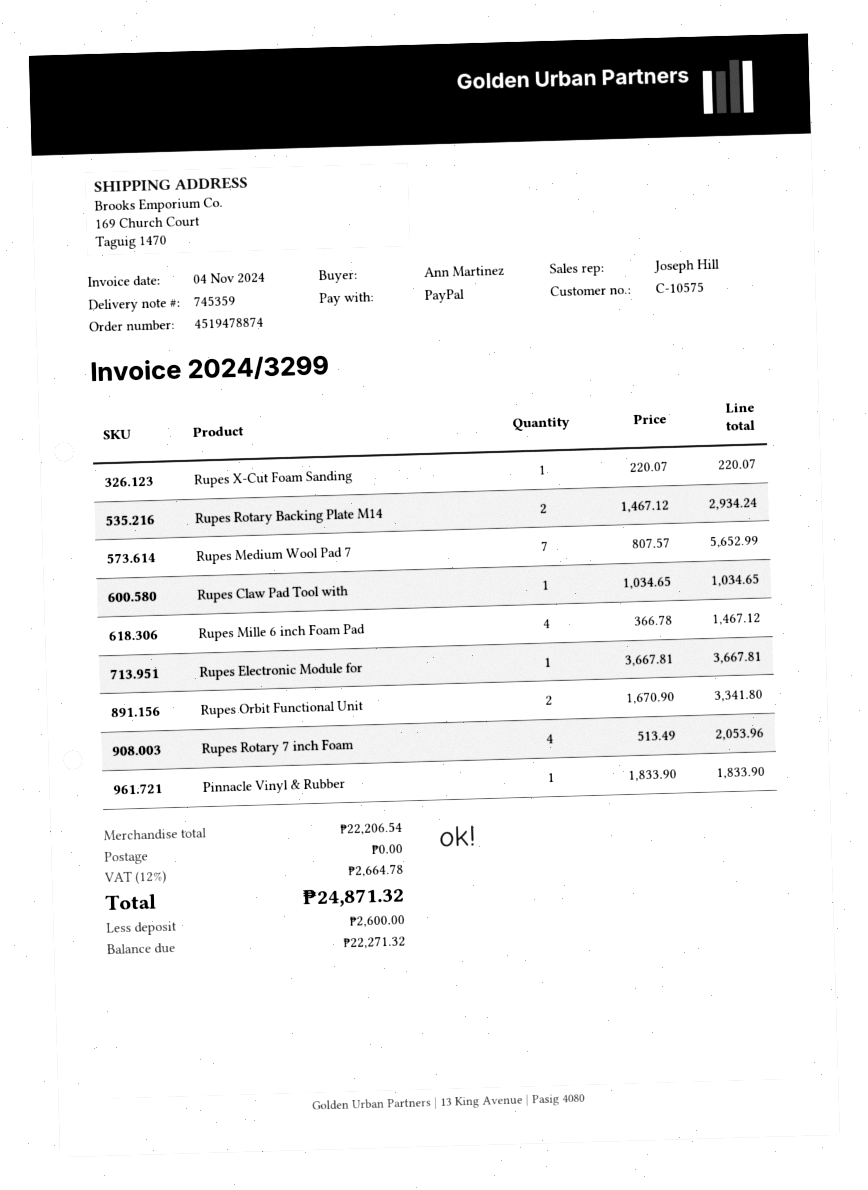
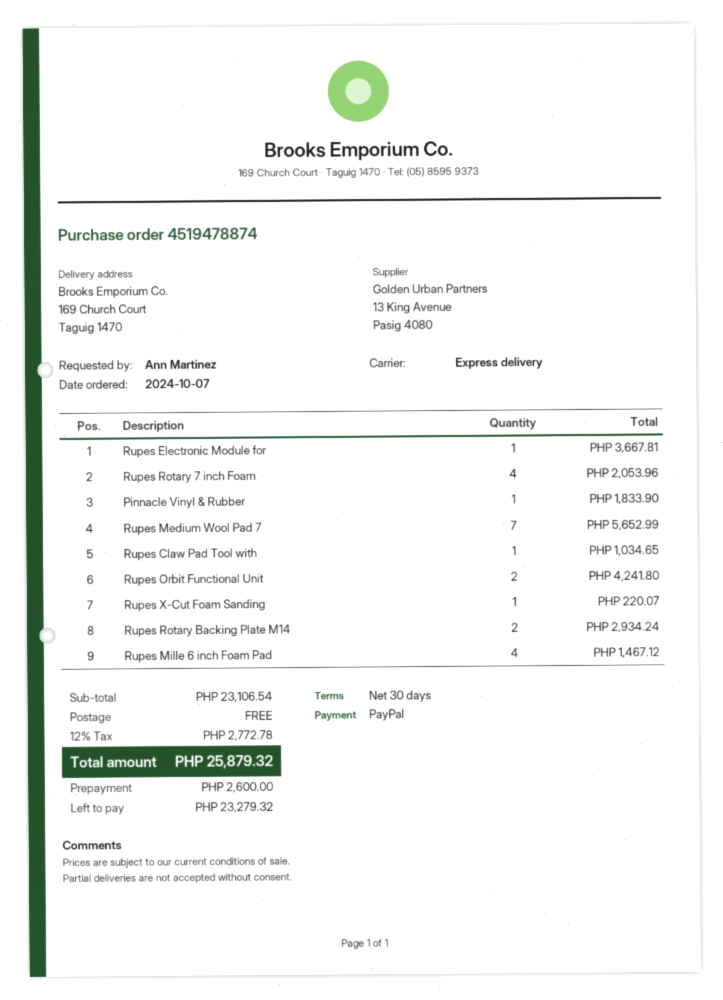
Rupes Orbit Functional Unit: 2 for 3341.80 -> 2 for 4241.80
subtotal: 22206.54 -> 23106.54
tax: 12% = 2664.78 -> 12% = 2772.78
total: 24871.32 -> 25879.32
balance: 22271.32 -> 23279.32

